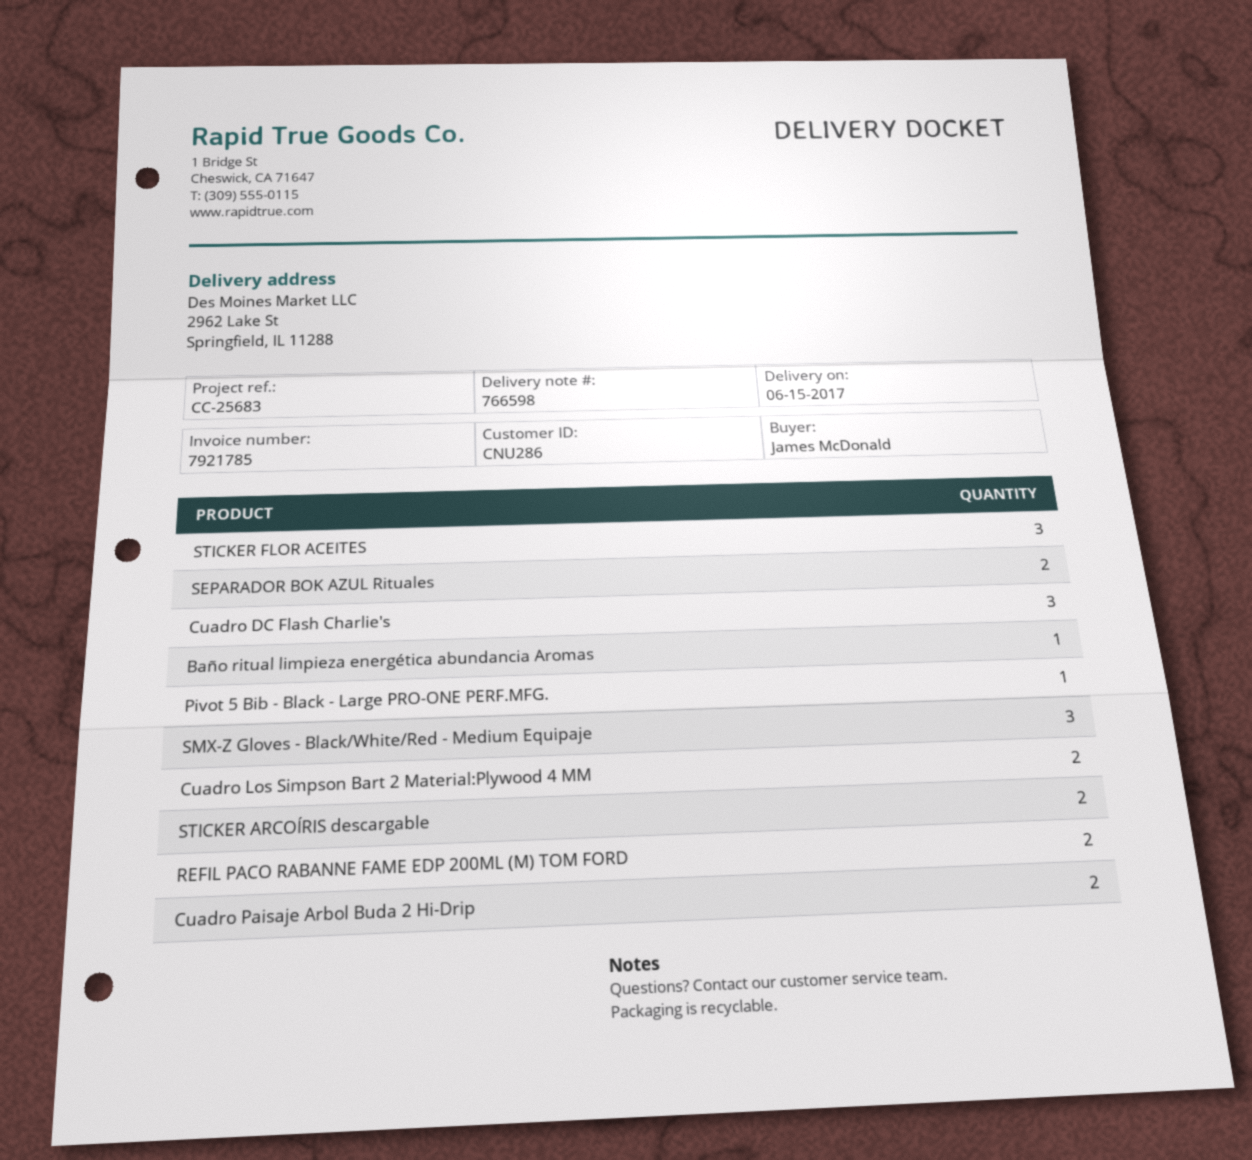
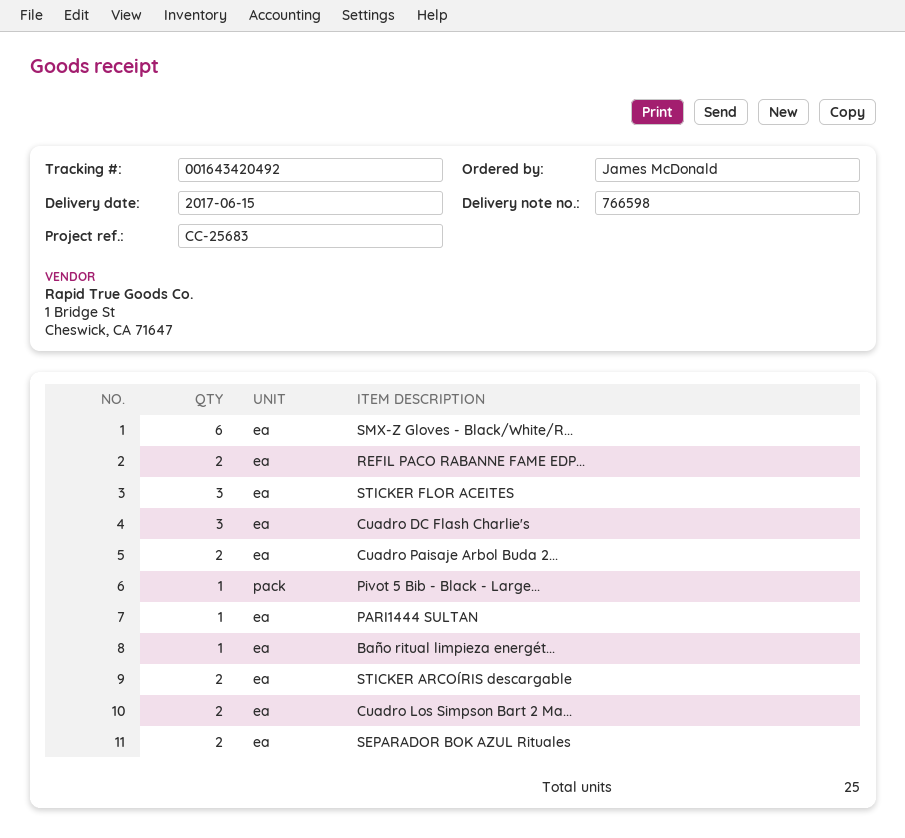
SMX-Z Gloves - Black/White/Red - Medium Equipaje: 3 -> 6
PARI1444 SULTAN: none -> 1

